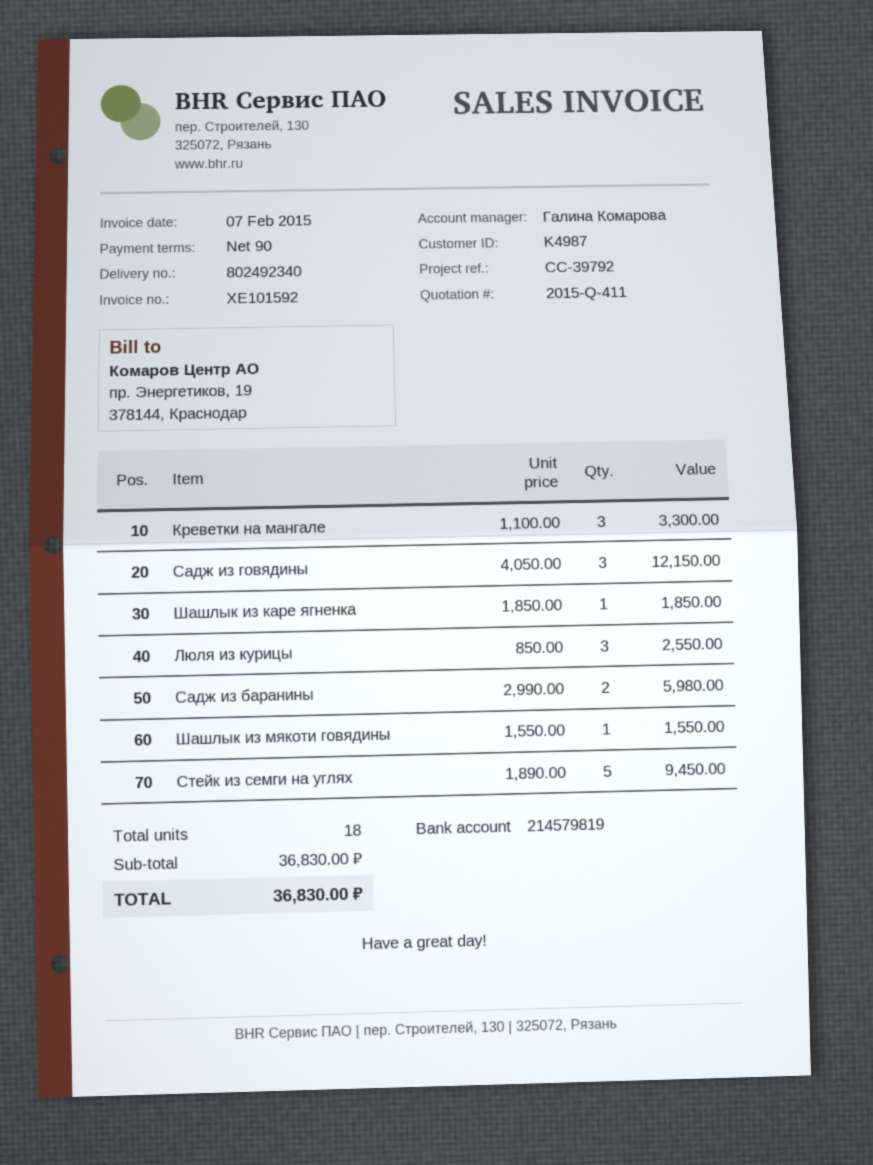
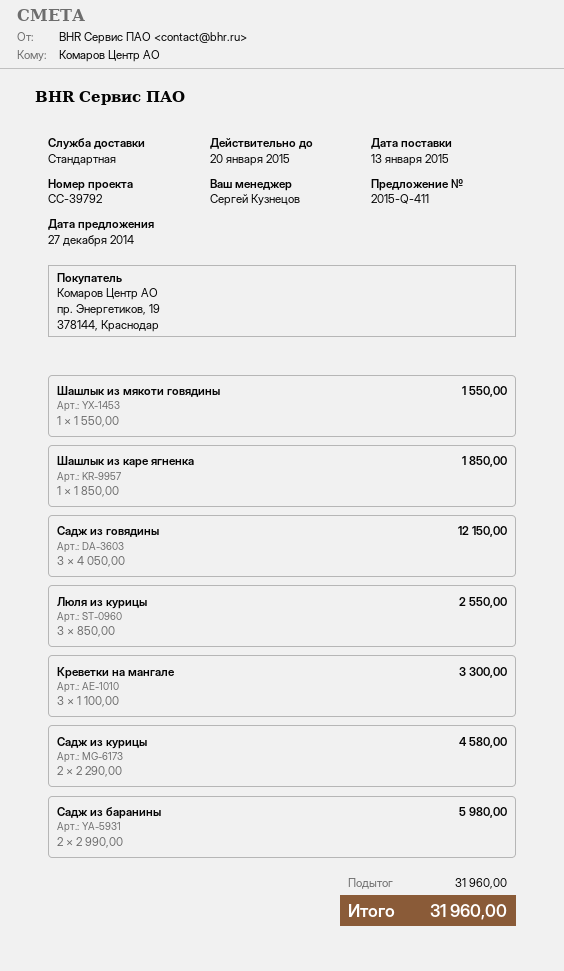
sales rep: Галина Комарова -> Сергей Кузнецов
Стейк из семги на углях: 5 x 1890.00 = 9450.00 -> none
Садж из курицы: none -> 2 x 2290.00 = 4580.00
subtotal: 36830.00 -> 31960.00
total: 36830.00 -> 31960.00

